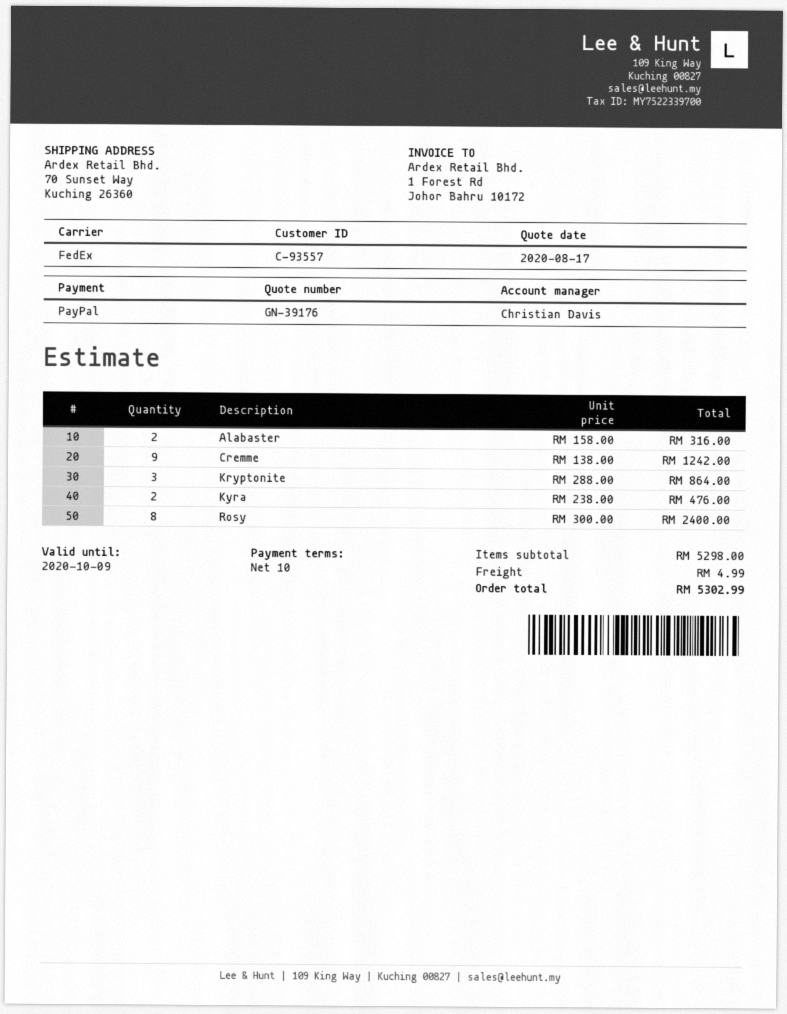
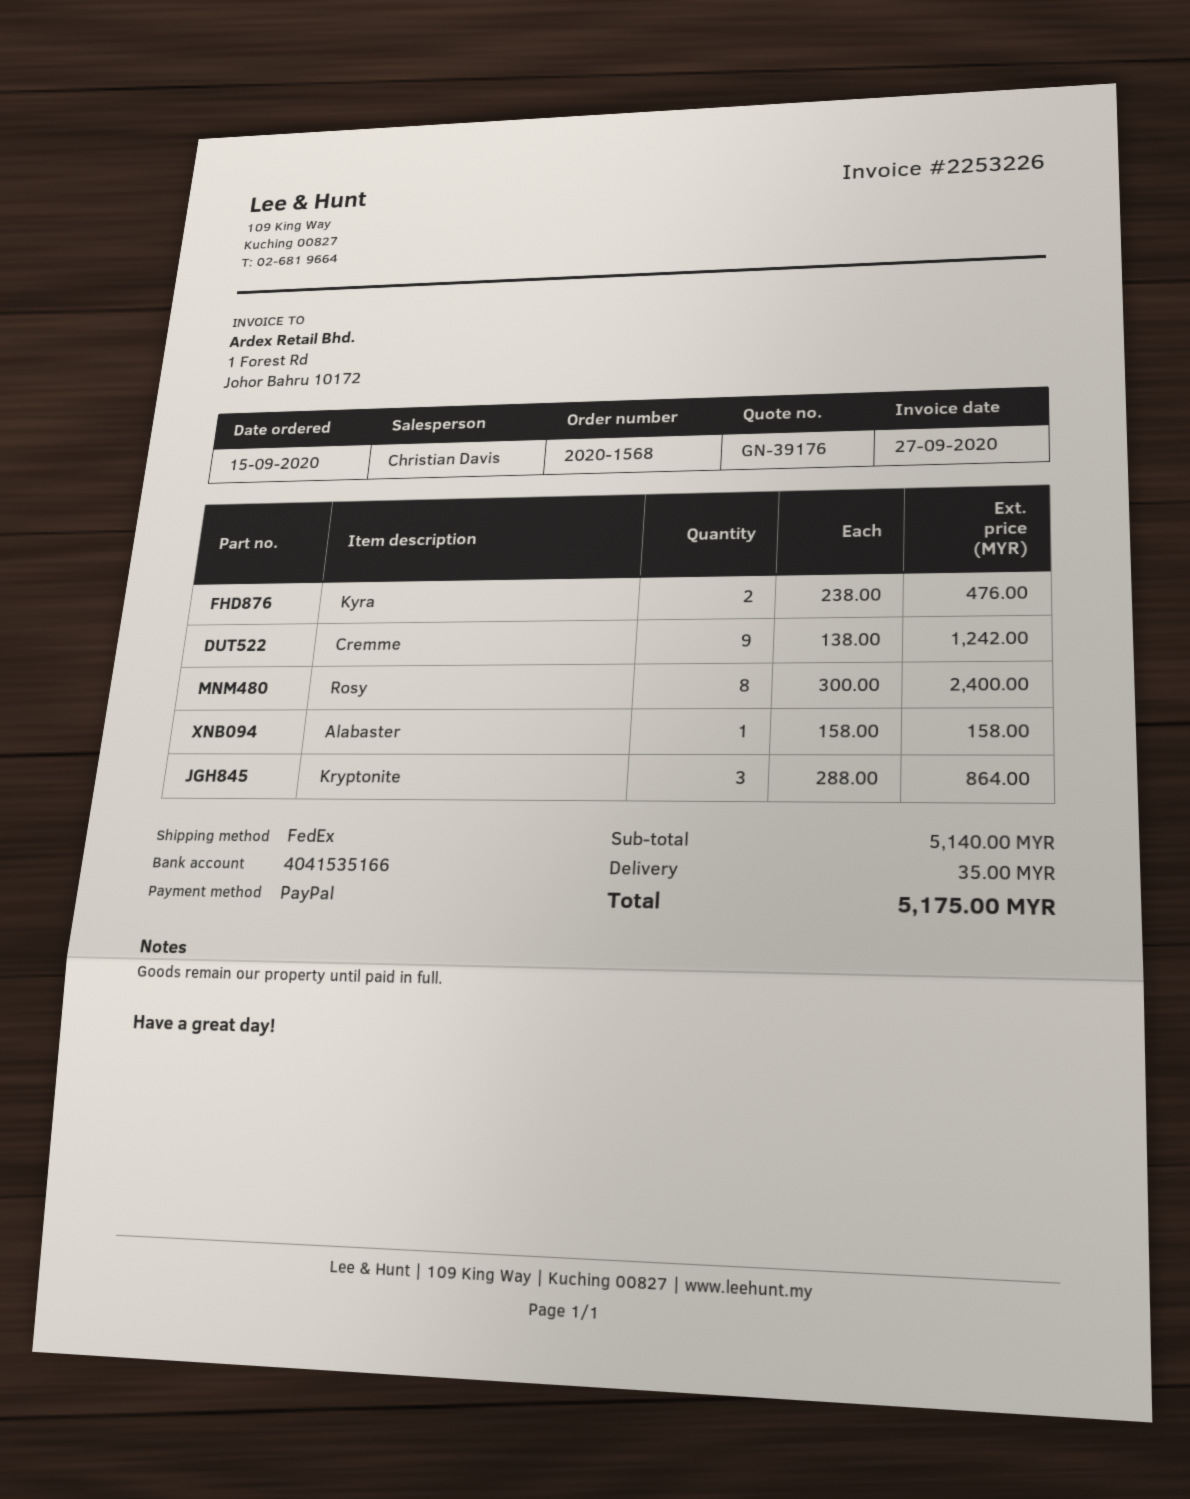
Alabaster: 2 x 158.00 = 316.00 -> 1 x 158.00 = 158.00
subtotal: 5298.00 -> 5140.00
shipping: 4.99 -> 35.00
total: 5302.99 -> 5175.00

